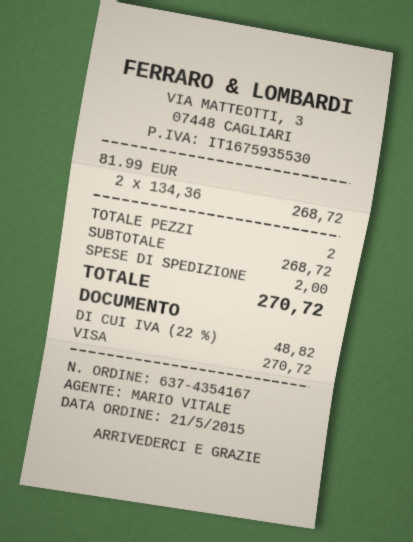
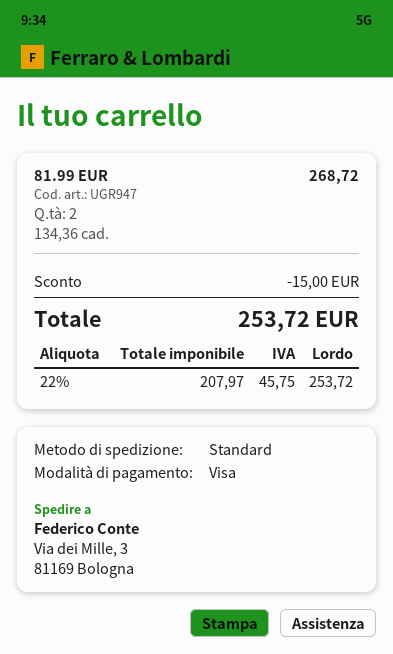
discount: none -> 15.00
shipping: 2.00 -> none
tax: 22% = 48.82 -> 22% = 45.75
total: 270.72 -> 253.72

